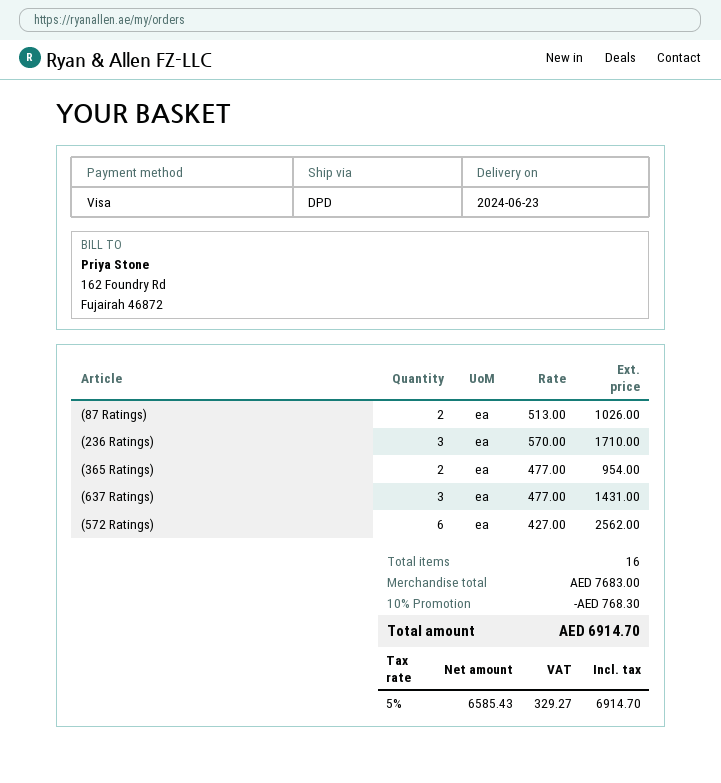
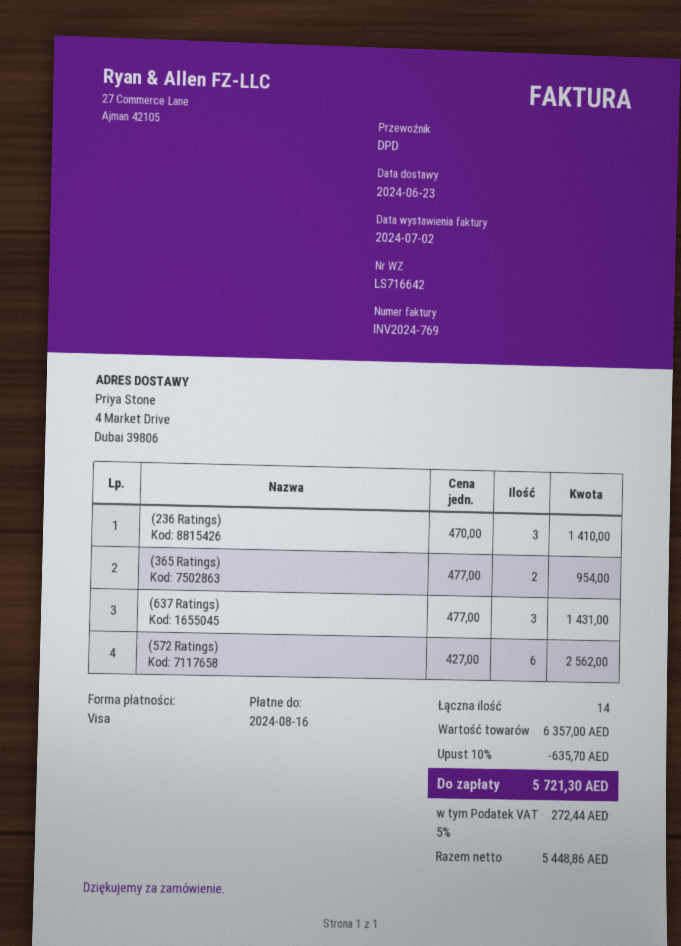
(87 Ratings): 2 x 513.00 = 1026.00 -> none
(236 Ratings): 3 x 570.00 = 1710.00 -> 3 x 470.00 = 1410.00
total quantity: 16 -> 14
subtotal: 7683.00 -> 6357.00
discount: 10% = 768.30 -> 10% = 635.70
net: 6585.43 -> 5448.86
tax: 5% = 329.27 -> 5% = 272.44
total: 6914.70 -> 5721.30

